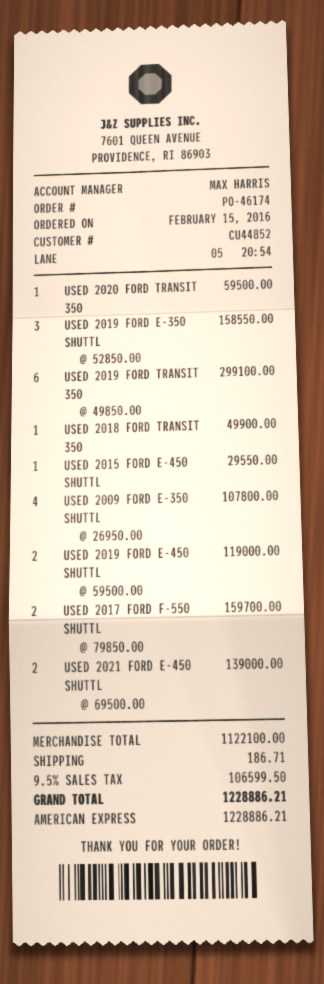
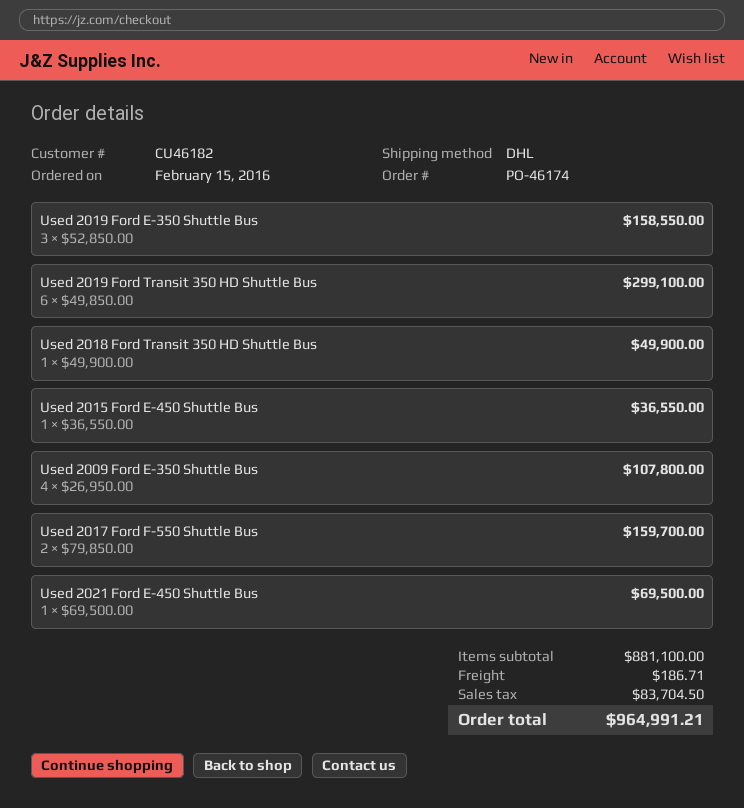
customer number: CU44852 -> CU46182
USED 2020 FORD TRANSIT 350: 1 x 59500.00 = 59500.00 -> none
USED 2015 FORD E-450 SHUTTL: 1 x 29550.00 = 29550.00 -> 1 x 36550.00 = 36550.00
USED 2019 FORD E-450 SHUTTL: 2 x 59500.00 = 119000.00 -> none
USED 2021 FORD E-450 SHUTTL: 2 x 69500.00 = 139000.00 -> 1 x 69500.00 = 69500.00
subtotal: 1122100.00 -> 881100.00
tax: 106599.50 -> 83704.50
total: 1228886.21 -> 964991.21

